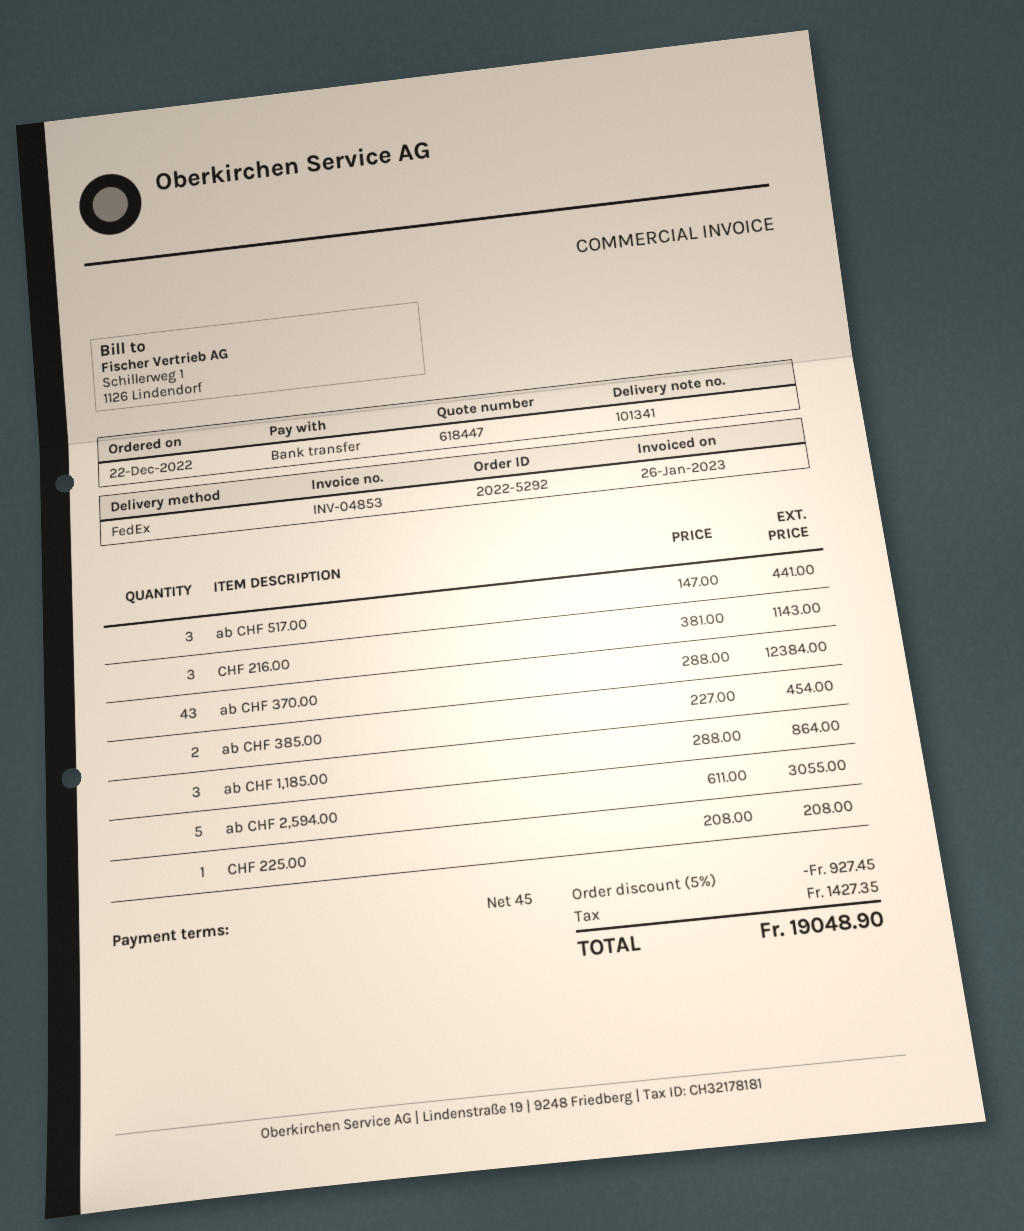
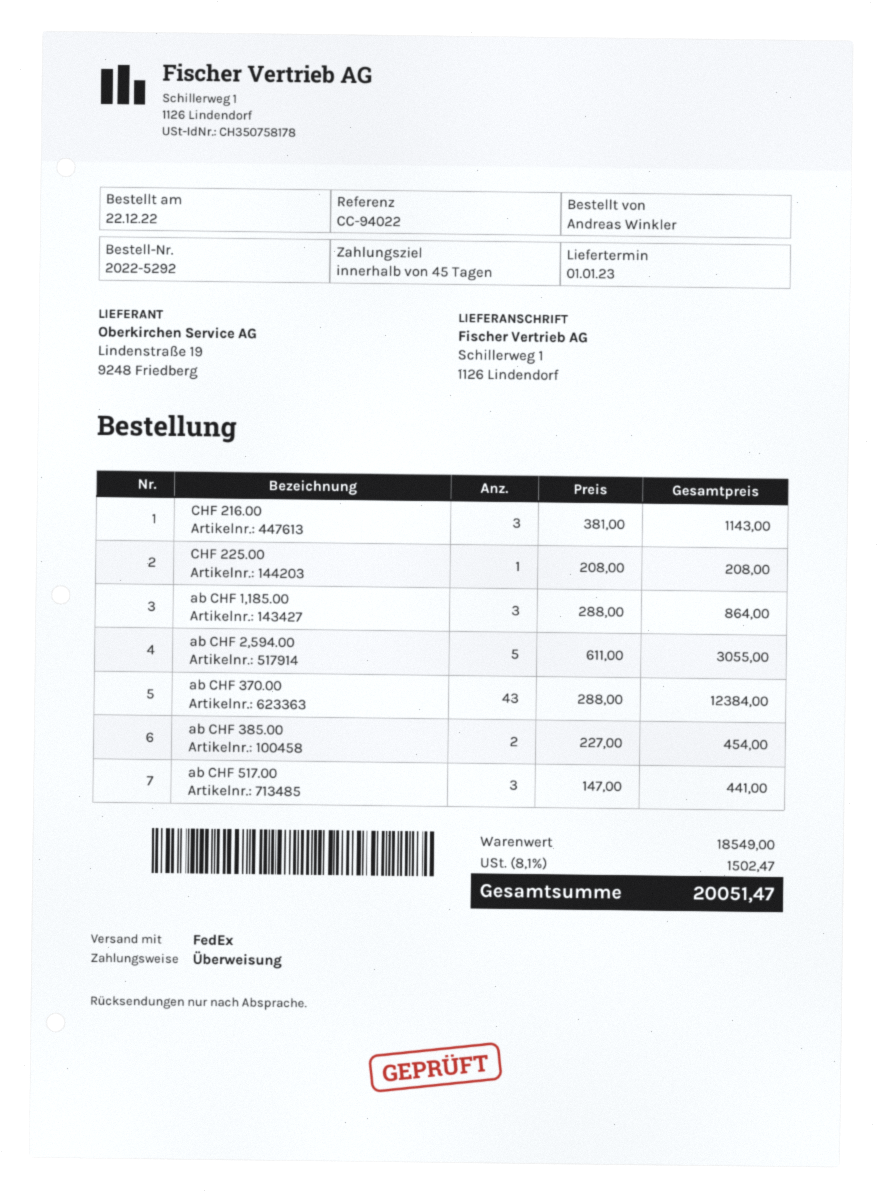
discount: 5% = 927.45 -> none
tax: 1427.35 -> 1502.47
total: 19048.90 -> 20051.47

